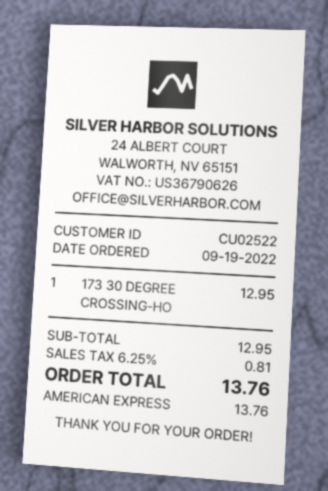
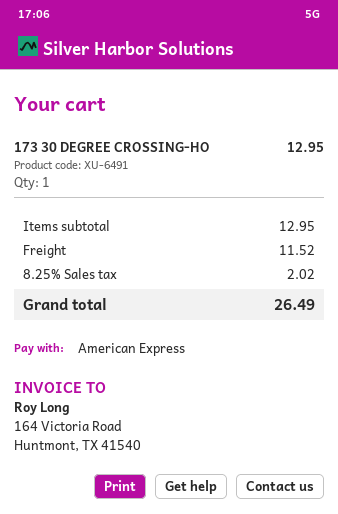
shipping: none -> 11.52
tax: 6.25% = 0.81 -> 8.25% = 2.02
total: 13.76 -> 26.49

